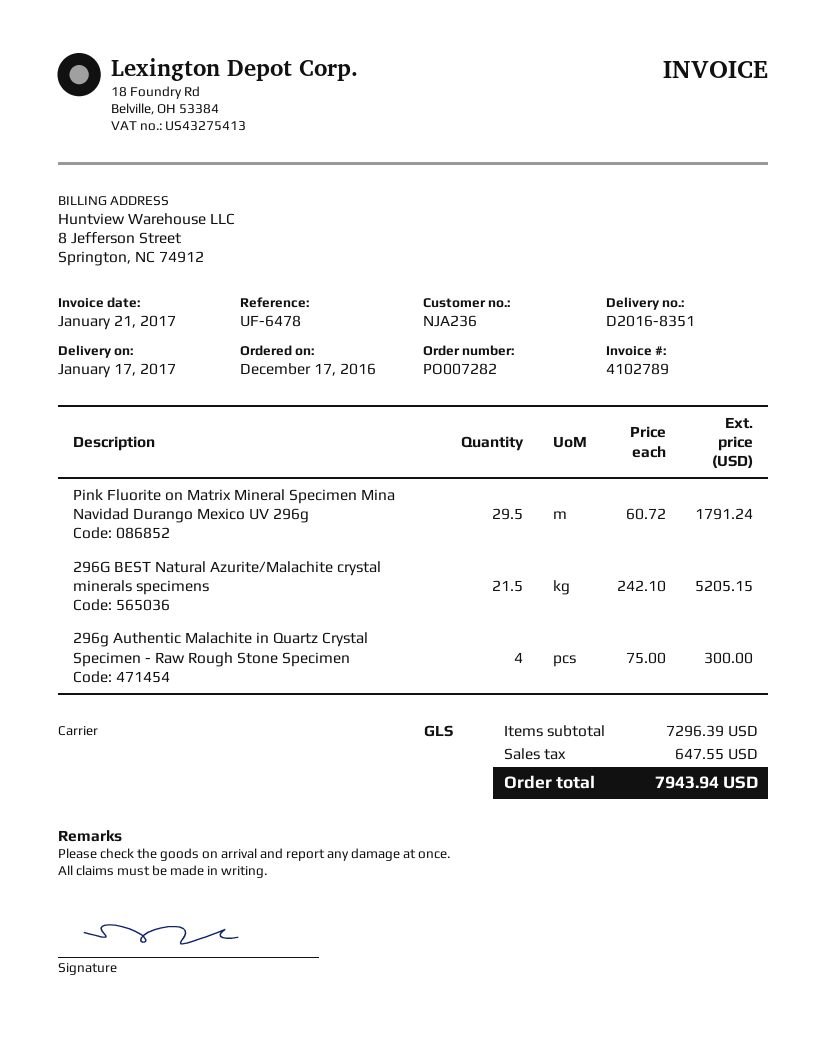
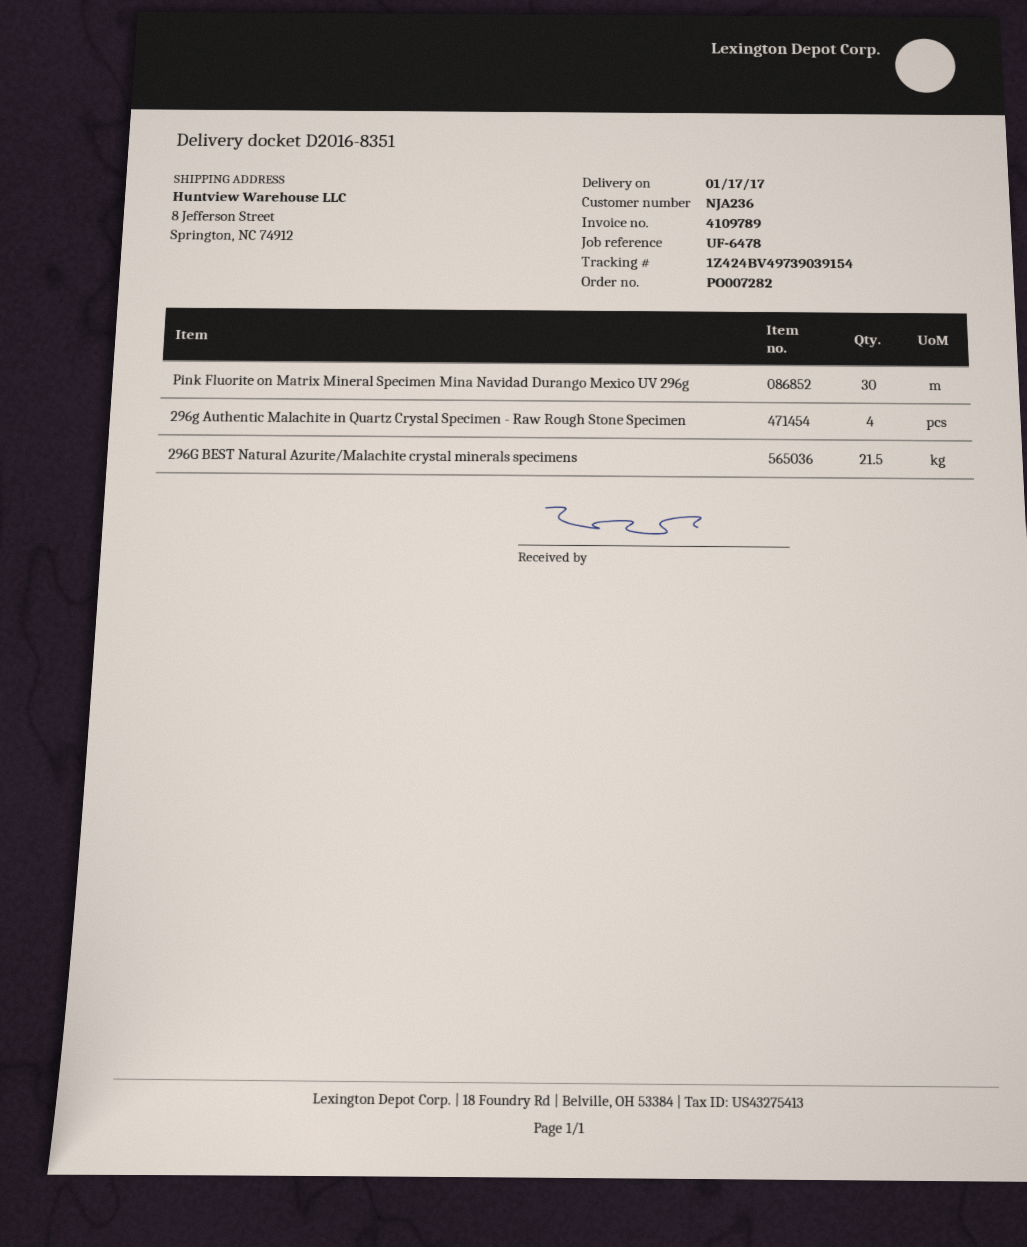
invoice number: 4102789 -> 4109789
Pink Fluorite on Matrix Mineral Specimen Mina Navidad Durango Mexico UV 296g: 29.5 -> 30

